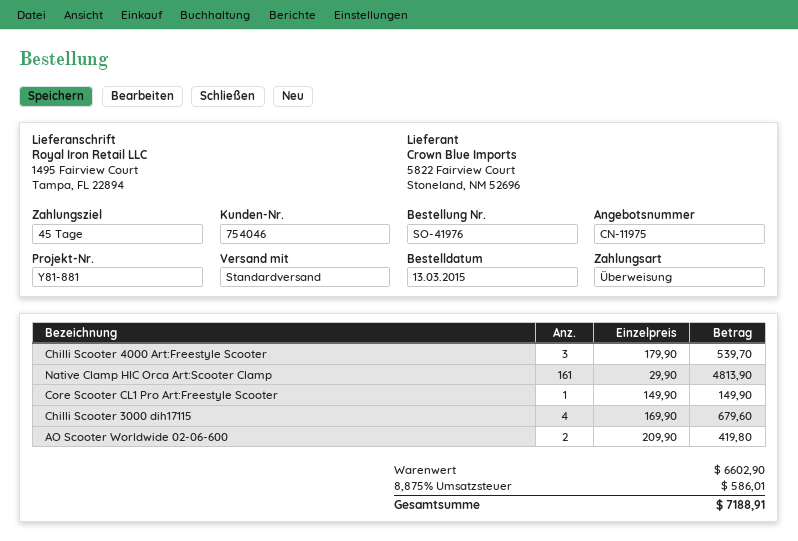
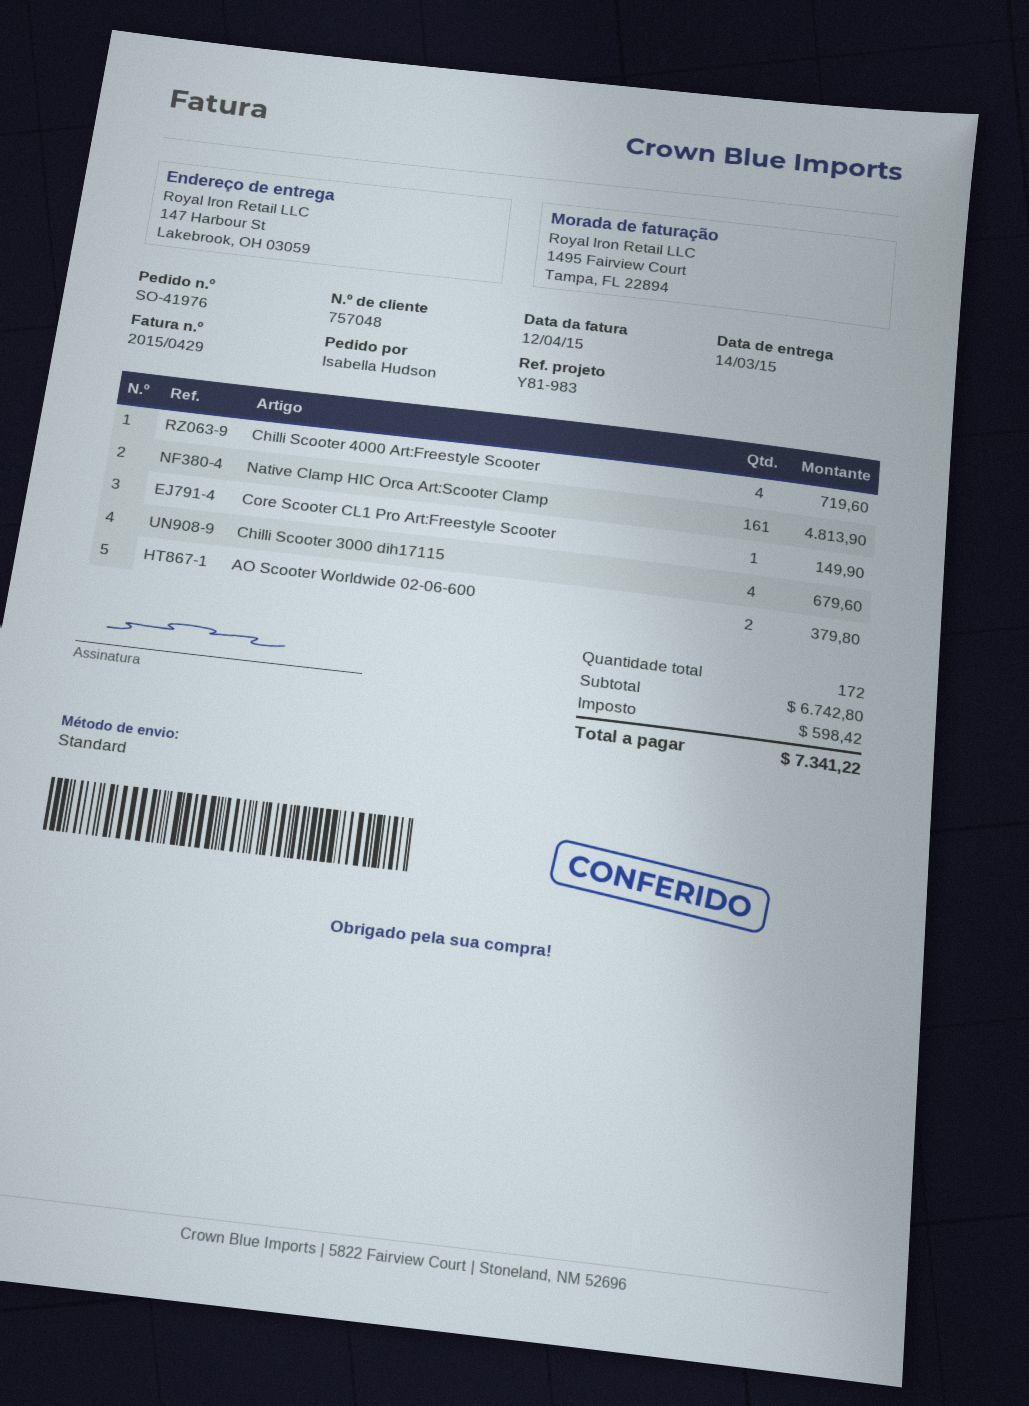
customer number: 754046 -> 757048
reference: Y81-881 -> Y81-983
ship to: 1495 Fairview Court, Tampa, FL 22894 -> 147 Harbour St, Lakebrook, OH 03059
Chilli Scooter 4000 Art:Freestyle Scooter: 3 for 539.70 -> 4 for 719.60
AO Scooter Worldwide 02-06-600: 2 for 419.80 -> 2 for 379.80
subtotal: 6602.90 -> 6742.80
tax: 586.01 -> 598.42
total: 7188.91 -> 7341.22

